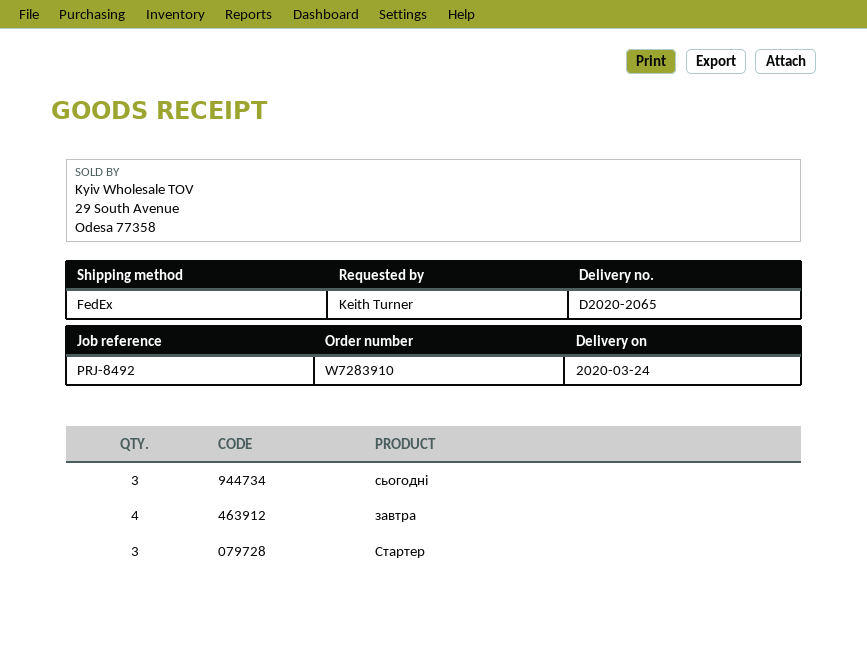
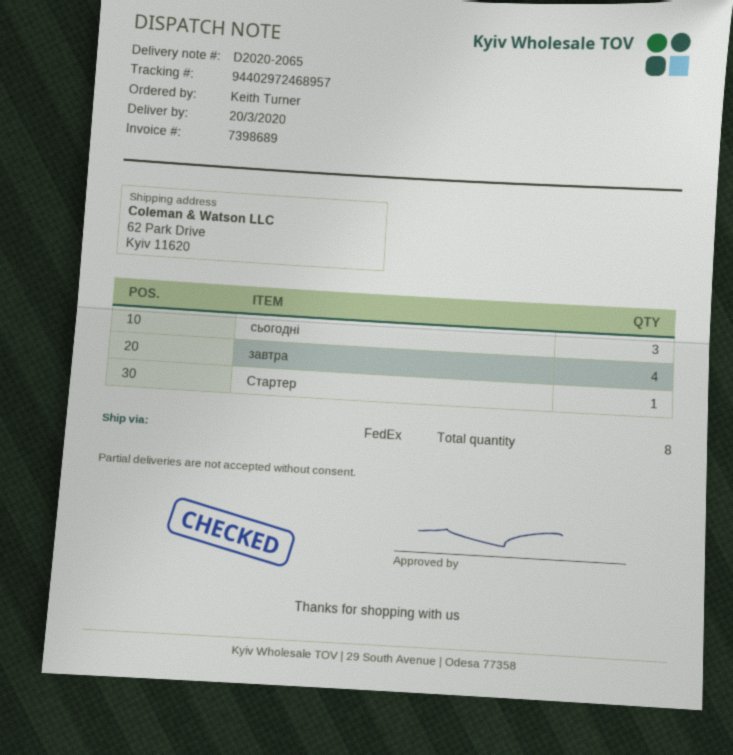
delivery date: 2020-03-24 -> 2020-03-20
Стартер: 3 -> 1

